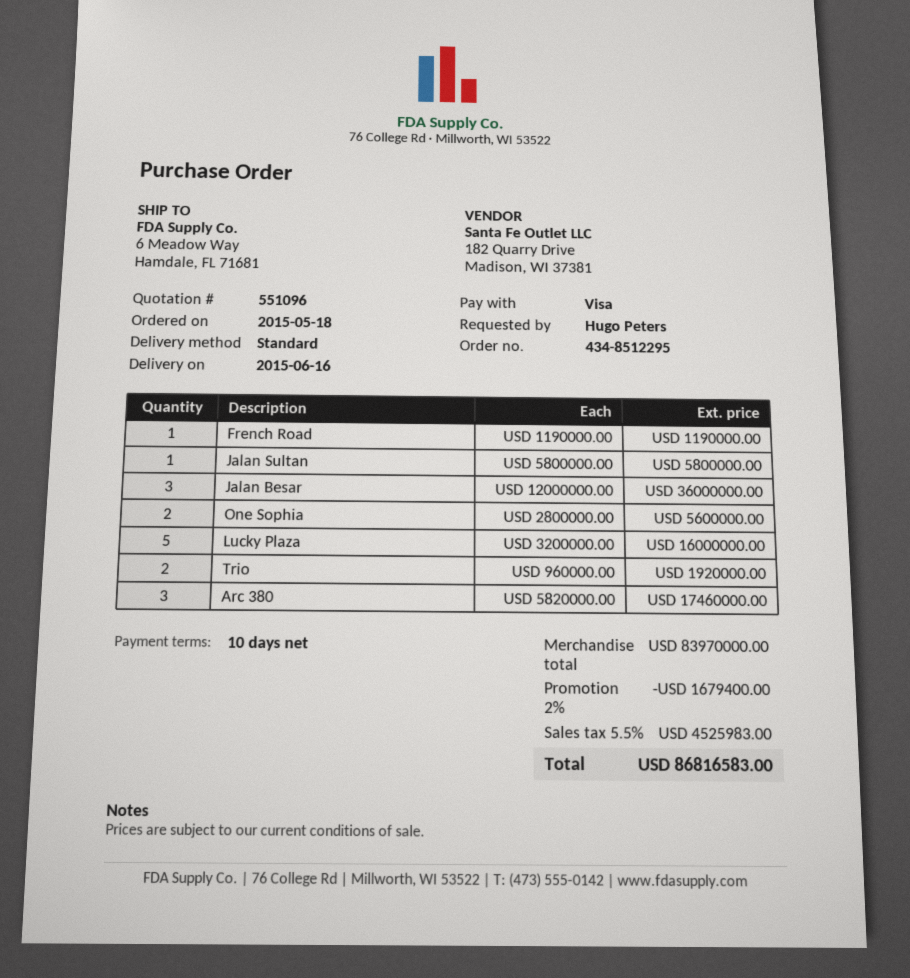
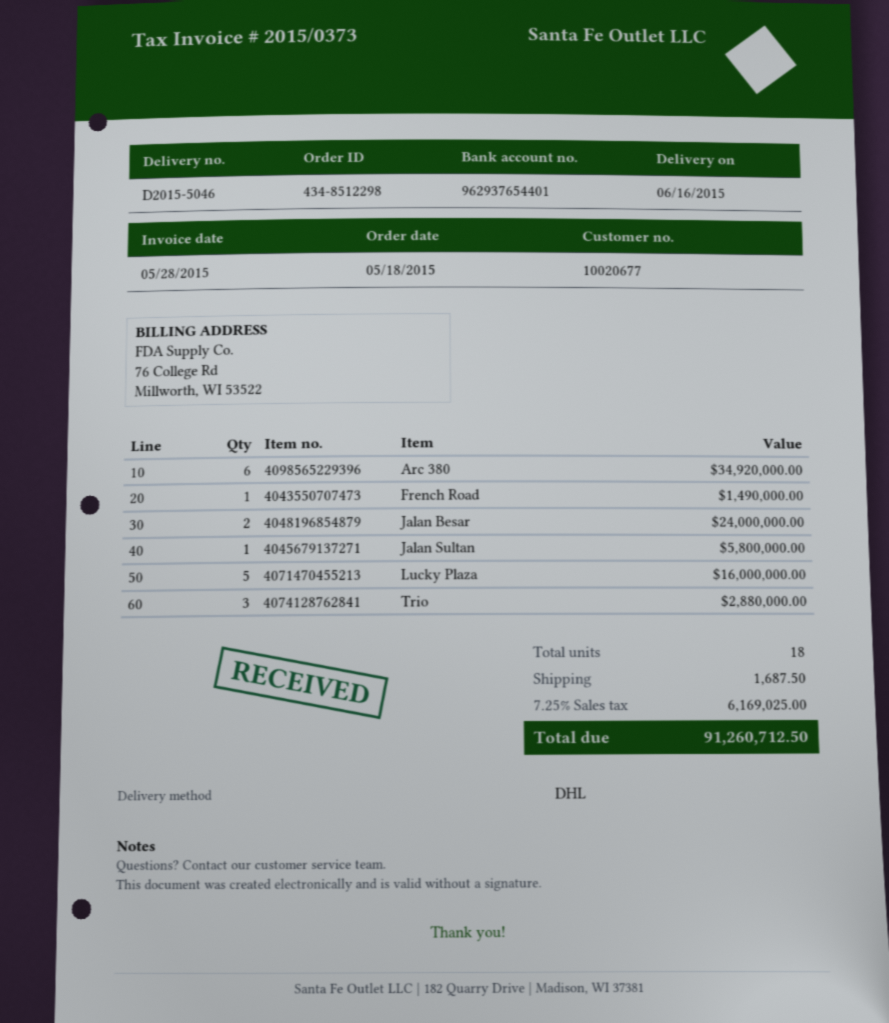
order number: 434-8512295 -> 434-8512298
shipping method: standard -> DHL
French Road: 1 for 1190000.00 -> 1 for 1490000.00
Jalan Besar: 3 for 36000000.00 -> 2 for 24000000.00
One Sophia: 2 for 5600000.00 -> none
Trio: 2 for 1920000.00 -> 3 for 2880000.00
Arc 380: 3 for 17460000.00 -> 6 for 34920000.00
discount: 2% = 1679400.00 -> none
shipping: none -> 1687.50
tax: 5.5% = 4525983.00 -> 7.25% = 6169025.00
total: 86816583.00 -> 91260712.50

